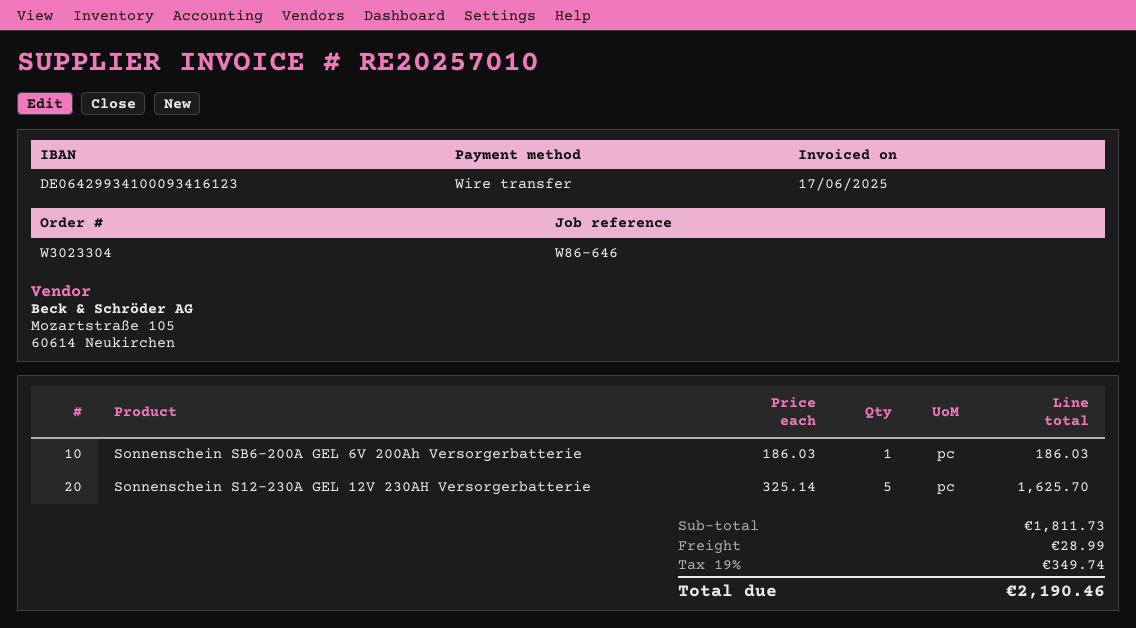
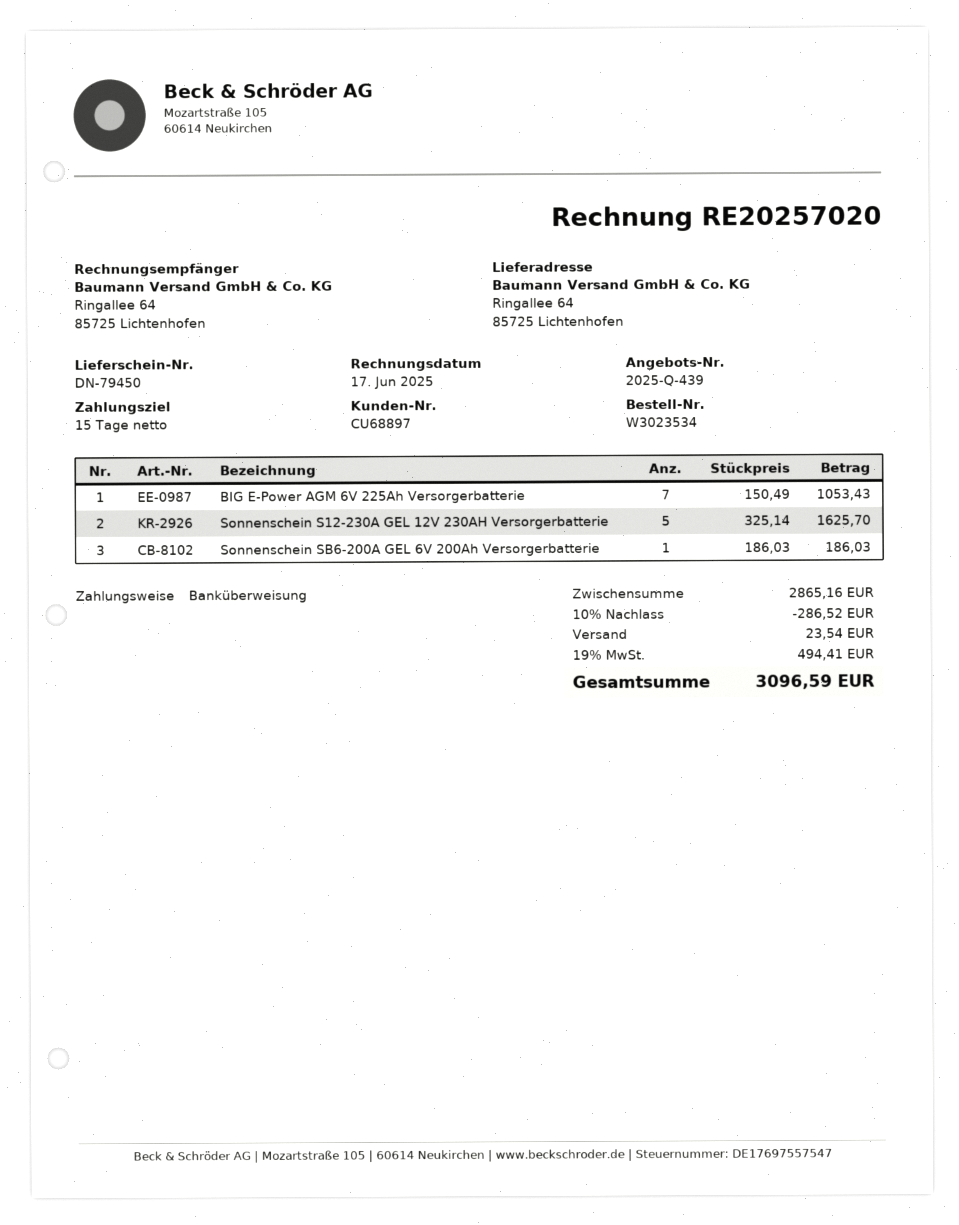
order number: W3023304 -> W3023534
invoice number: RE20257010 -> RE20257020
BIG E-Power AGM 6V 225Ah Versorgerbatterie: none -> 7 x 150.49 = 1053.43
subtotal: 1811.73 -> 2865.16
discount: none -> 10% = 286.52
shipping: 28.99 -> 23.54
tax: 19% = 349.74 -> 19% = 494.41
total: 2190.46 -> 3096.59

